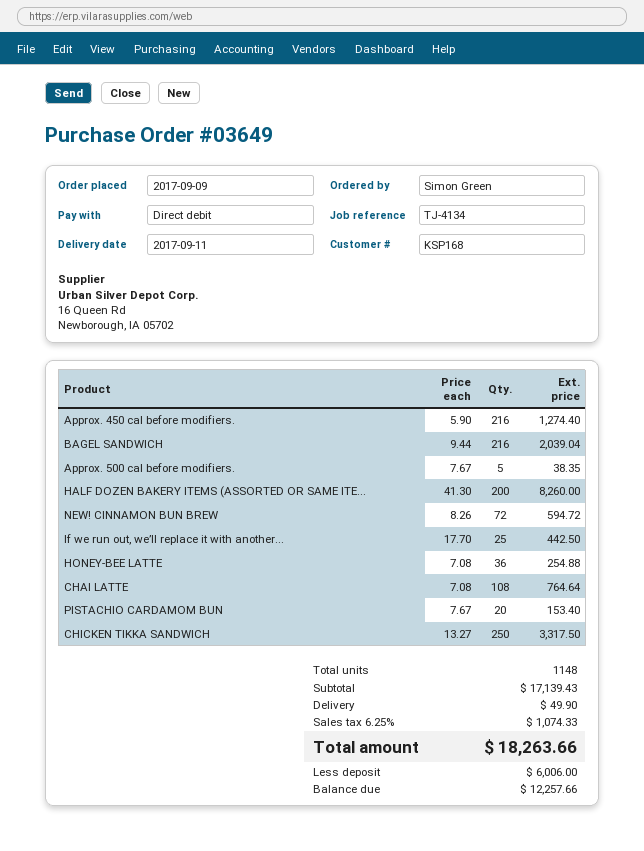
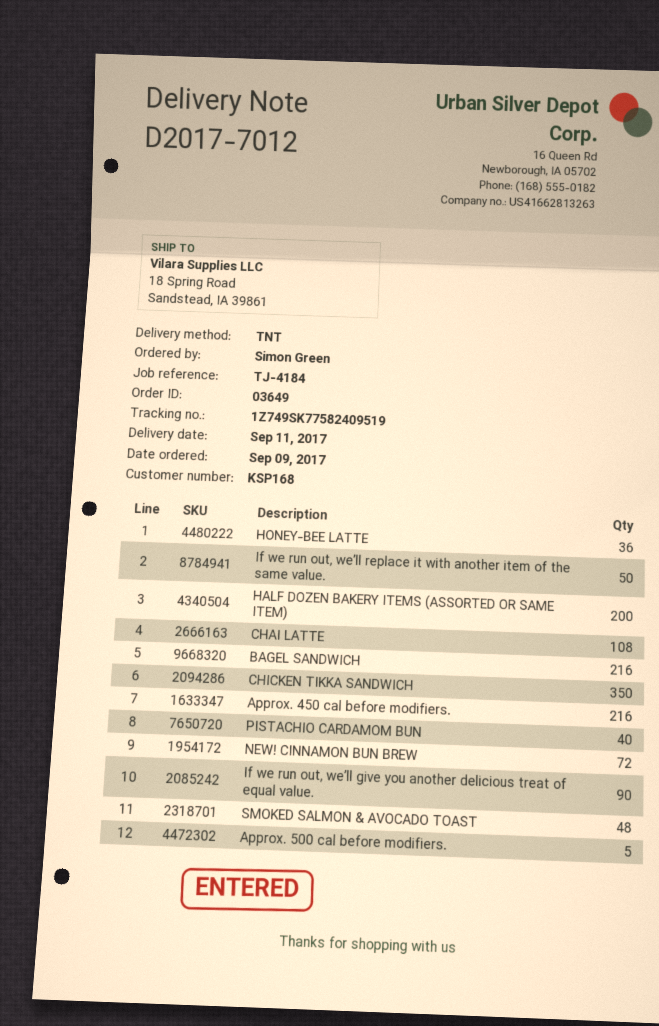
reference: TJ-4134 -> TJ-4184
If we run out, we’ll replace it with another...: 25 -> 50
PISTACHIO CARDAMOM BUN: 20 -> 40
CHICKEN TIKKA SANDWICH: 250 -> 350
If we run out, we’ll give you another delicious treat of equal value.: none -> 90
SMOKED SALMON & AVOCADO TOAST: none -> 48

